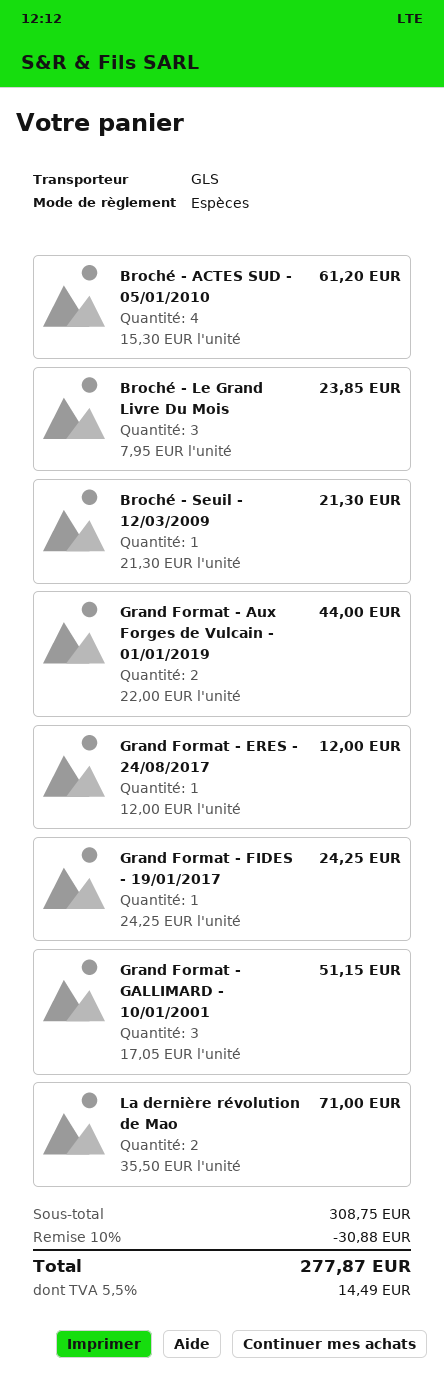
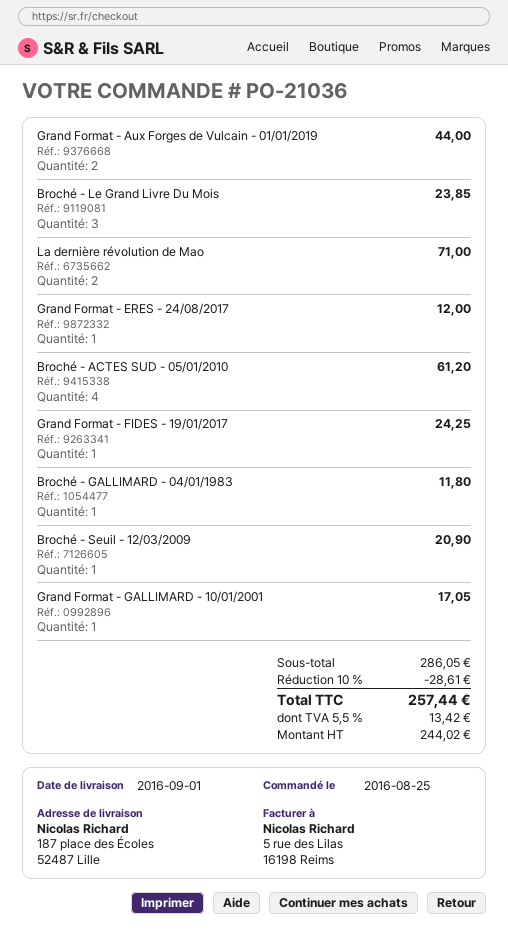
Broché - Seuil - 12/03/2009: 1 for 21.30 -> 1 for 20.90
Grand Format - GALLIMARD - 10/01/2001: 3 for 51.15 -> 1 for 17.05
Broché - GALLIMARD - 04/01/1983: none -> 1 for 11.80
subtotal: 308.75 -> 286.05
discount: 10% = 30.88 -> 10% = 28.61
tax: 5.5% = 14.49 -> 5.5% = 13.42
total: 277.87 -> 257.44

